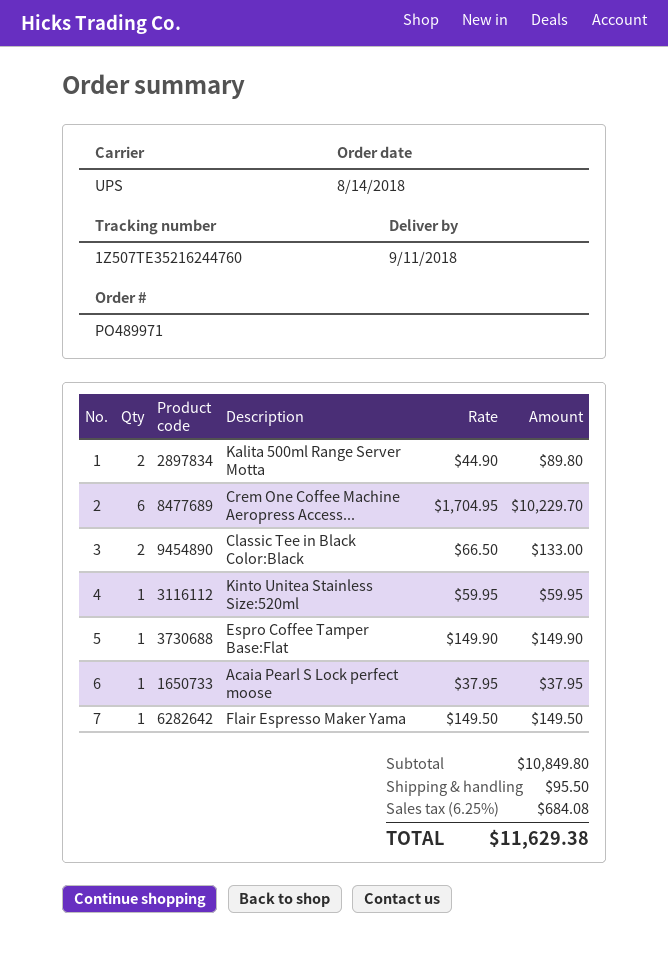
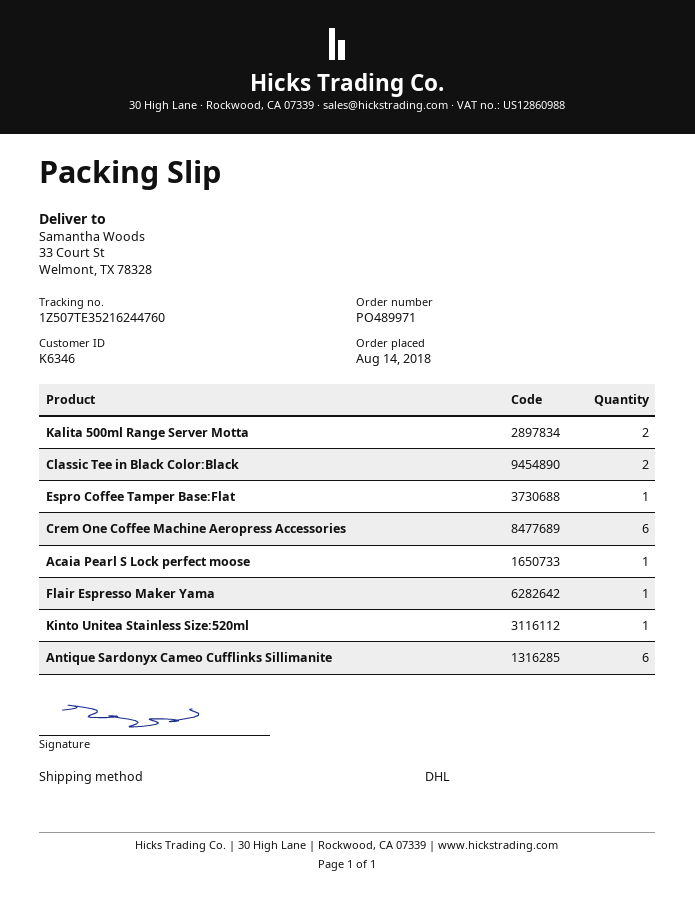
shipping method: UPS -> DHL
Antique Sardonyx Cameo Cufflinks Sillimanite: none -> 6

